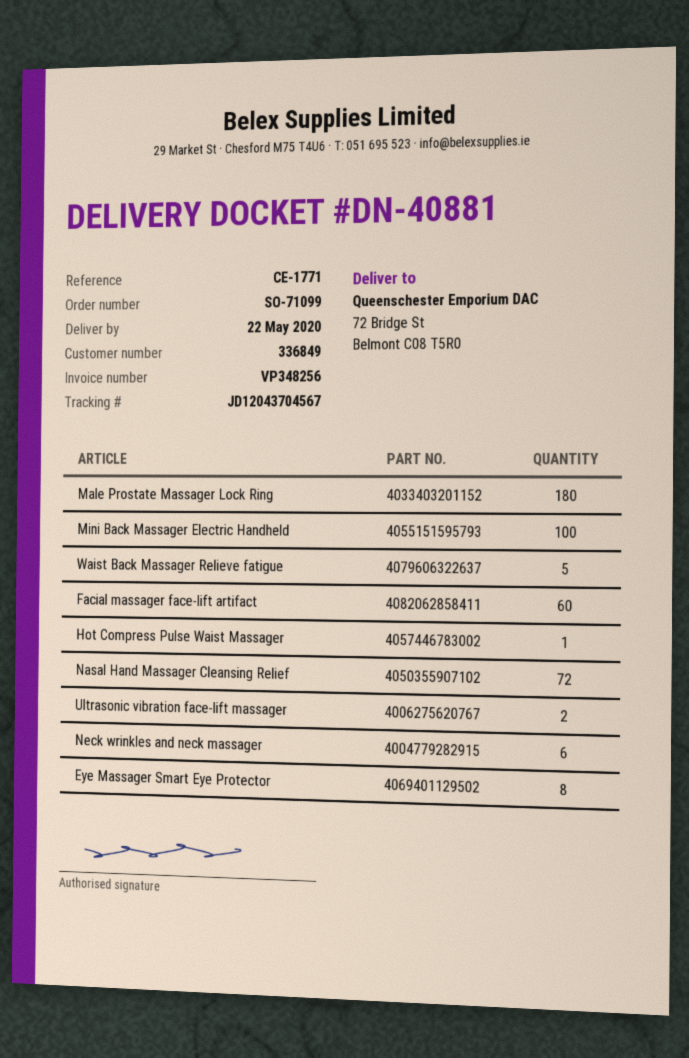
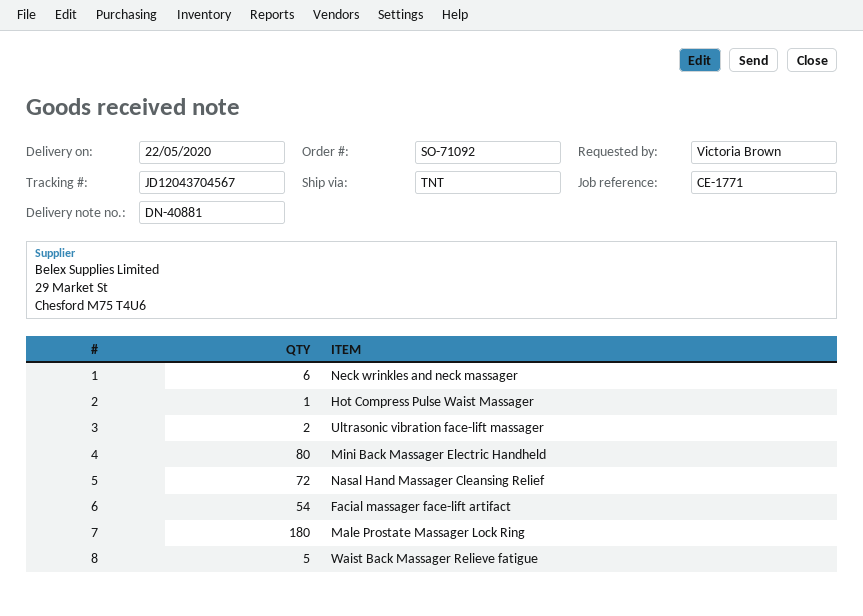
order number: SO-71099 -> SO-71092
Mini Back Massager Electric Handheld: 100 -> 80
Facial massager face-lift artifact: 60 -> 54
Eye Massager Smart Eye Protector: 8 -> none

